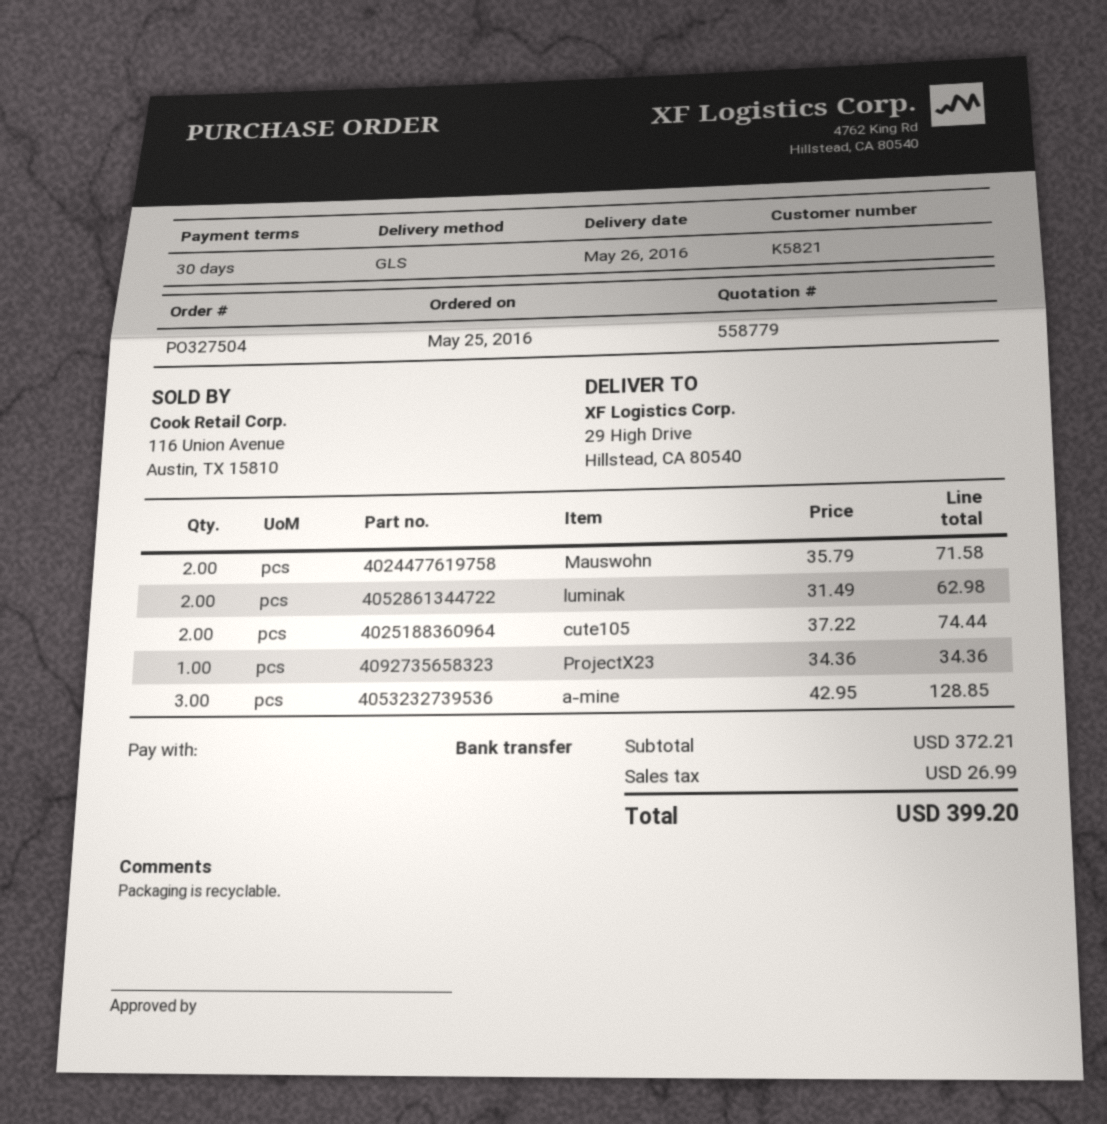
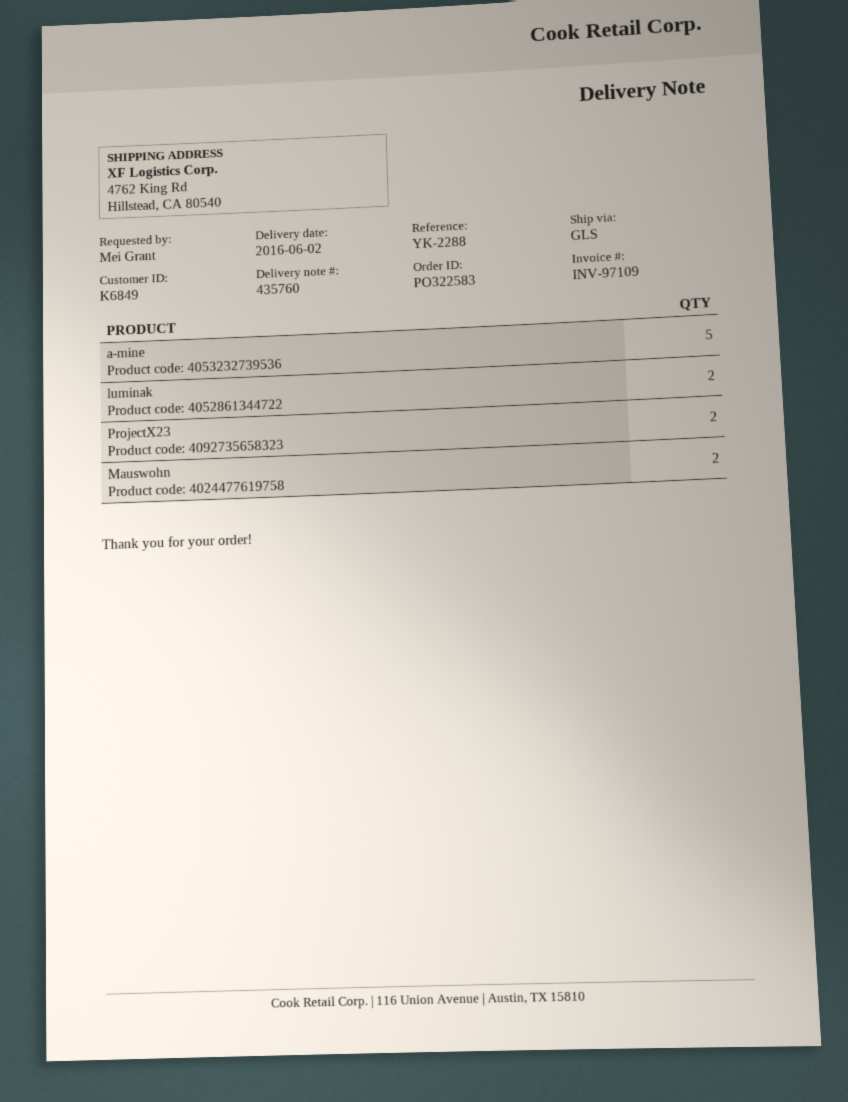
order number: PO327504 -> PO322583
delivery date: 2016-05-26 -> 2016-06-02
customer number: K5821 -> K6849
ship to: 29 High Drive, Hillstead, CA 80540 -> 4762 King Rd, Hillstead, CA 80540
cute105: 2 -> none
ProjectX23: 1 -> 2
a-mine: 3 -> 5

